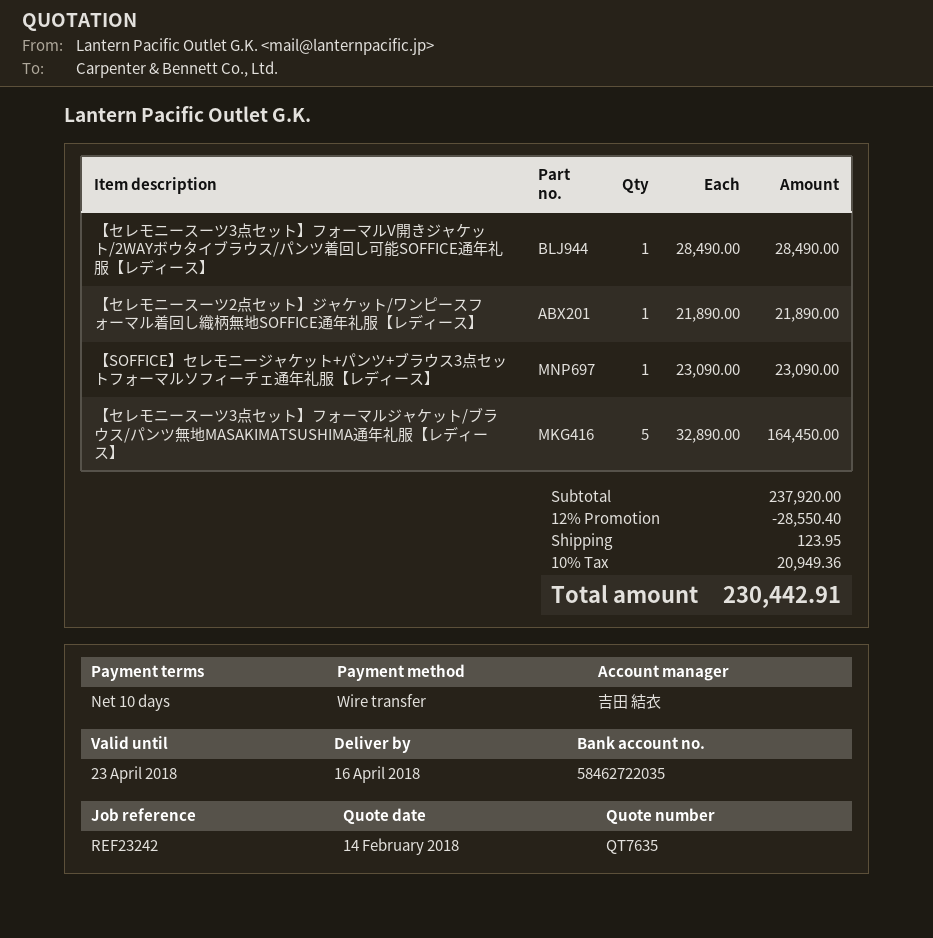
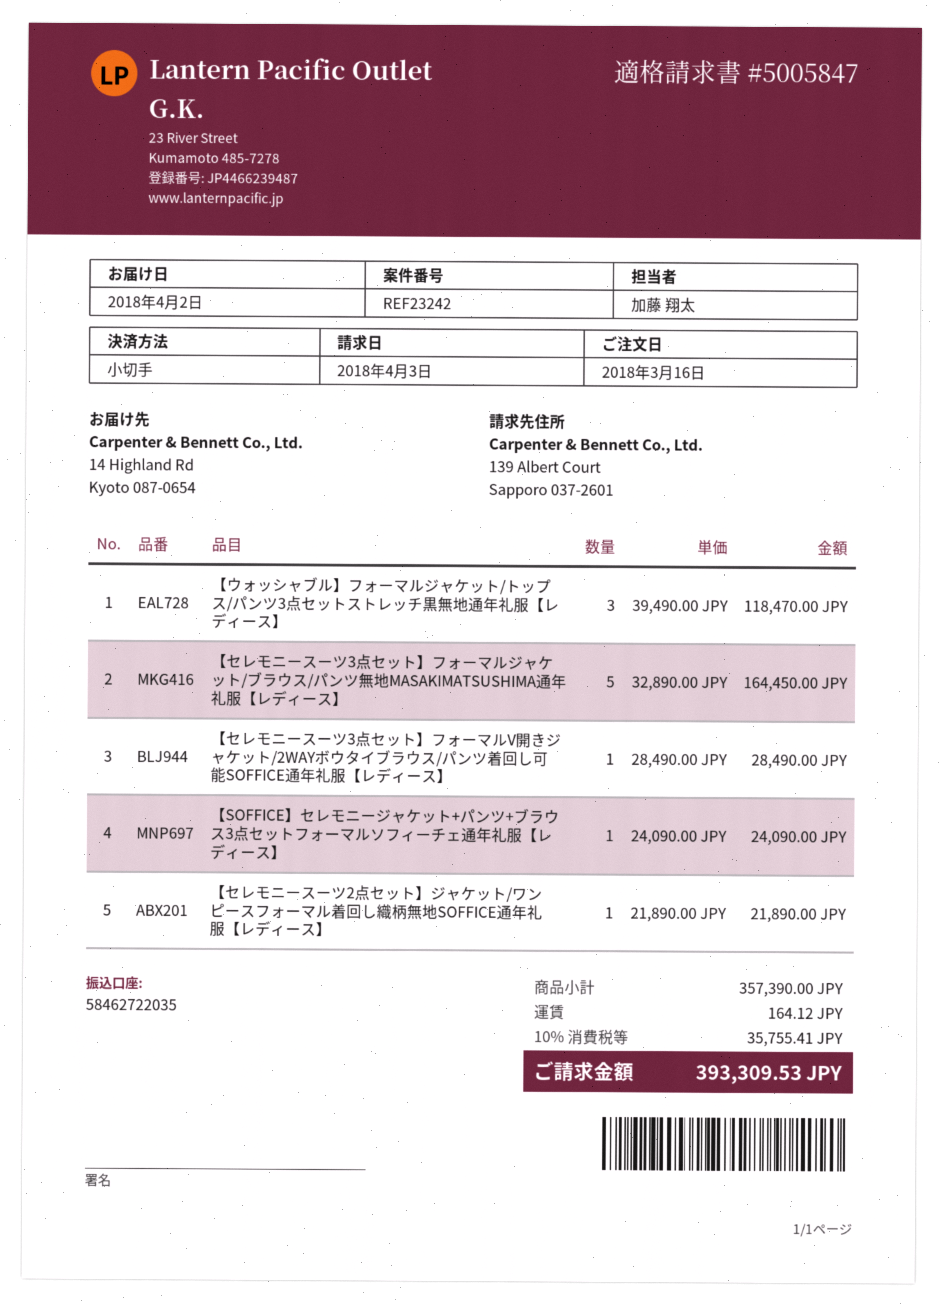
delivery date: 2018-04-16 -> 2018-04-02
sales rep: 吉田 結衣 -> 加藤 翔太
payment method: bank transfer -> cheque
【SOFFICE】セレモニージャケット+パンツ+ブラウス3点セットフォーマルソフィーチェ通年礼服【レディース】: 1 x 23090.00 = 23090.00 -> 1 x 24090.00 = 24090.00
【ウォッシャブル】フォーマルジャケット/トップス/パンツ3点セットストレッチ黒無地通年礼服【レディース】: none -> 3 x 39490.00 = 118470.00
subtotal: 237920.00 -> 357390.00
discount: 12% = 28550.40 -> none
shipping: 123.95 -> 164.12
tax: 10% = 20949.36 -> 10% = 35755.41
total: 230442.91 -> 393309.53

